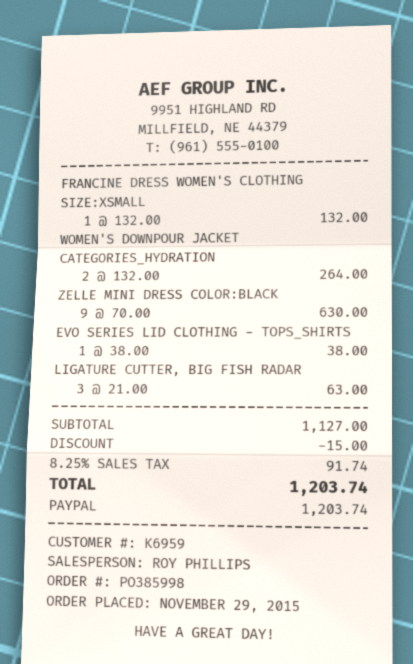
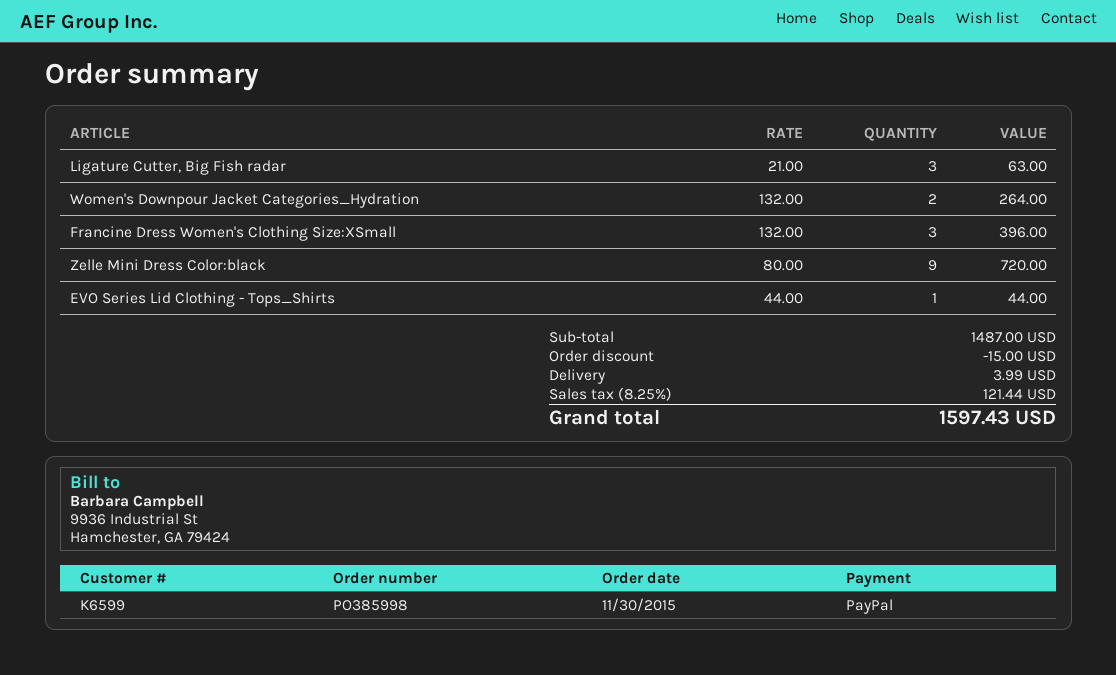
order date: 2015-11-29 -> 2015-11-30
customer number: K6959 -> K6599
FRANCINE DRESS WOMEN'S CLOTHING SIZE:XSMALL: 1 x 132.00 = 132.00 -> 3 x 132.00 = 396.00
ZELLE MINI DRESS COLOR:BLACK: 9 x 70.00 = 630.00 -> 9 x 80.00 = 720.00
EVO SERIES LID CLOTHING - TOPS_SHIRTS: 1 x 38.00 = 38.00 -> 1 x 44.00 = 44.00
subtotal: 1127.00 -> 1487.00
shipping: none -> 3.99
tax: 8.25% = 91.74 -> 8.25% = 121.44
total: 1203.74 -> 1597.43

